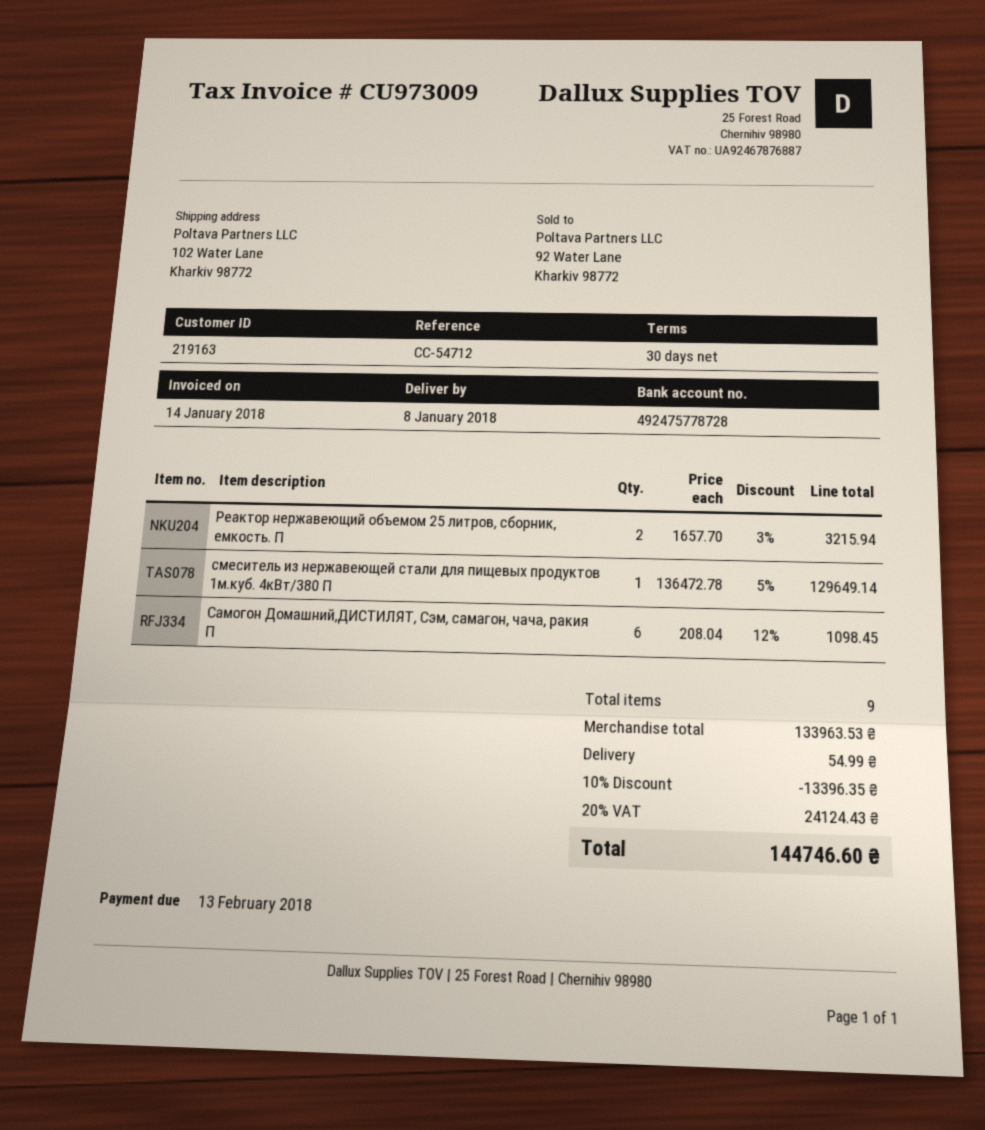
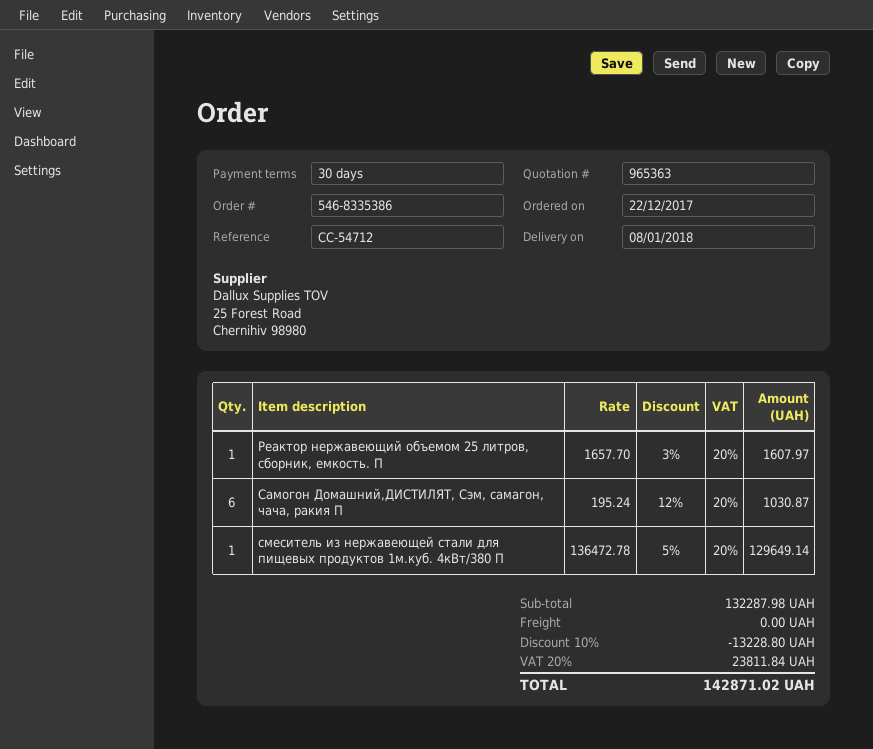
Реактор нержавеющий объемом 25 литров, сборник, емкость. П: 2 x 1657.70 - 3% = 3215.94 -> 1 x 1657.70 - 3% = 1607.97
Самогон Домашний,ДИСТИЛЯТ, Сэм, самагон, чача, ракия П: 6 x 208.04 - 12% = 1098.45 -> 6 x 195.24 - 12% = 1030.87
subtotal: 133963.53 -> 132287.98
discount: 10% = 13396.35 -> 10% = 13228.80
shipping: 54.99 -> 0.00
tax: 20% = 24124.43 -> 20% = 23811.84
total: 144746.60 -> 142871.02

